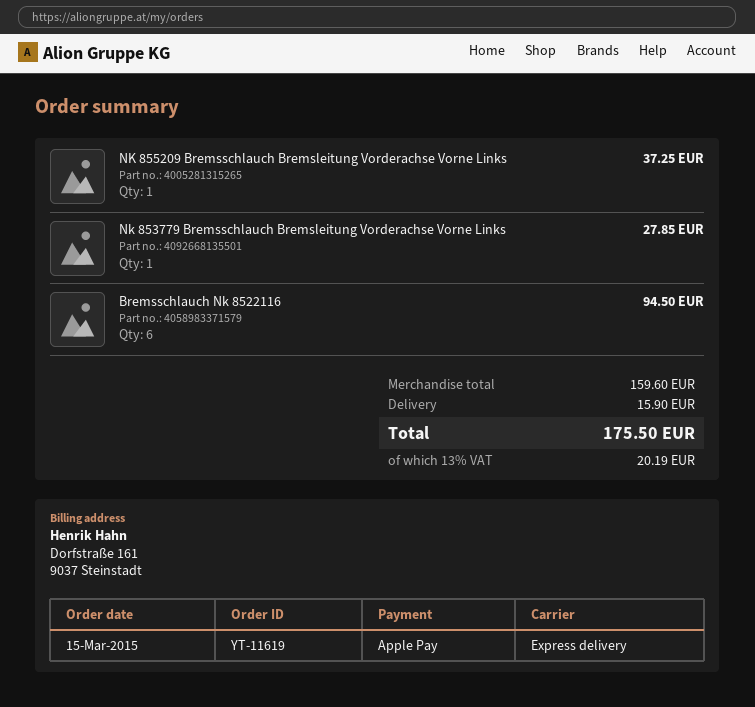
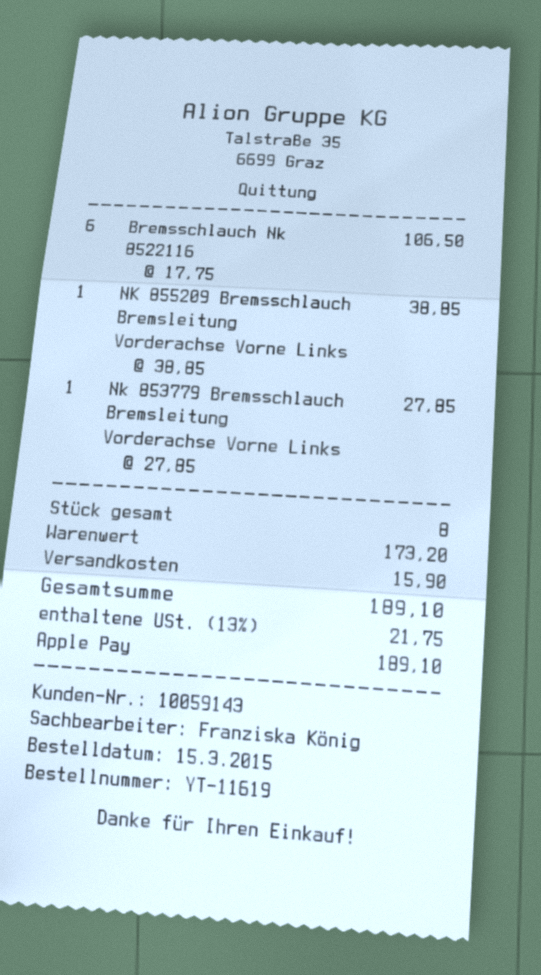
NK 855209 Bremsschlauch Bremsleitung Vorderachse Vorne Links: 1 for 37.25 -> 1 for 38.85
Bremsschlauch Nk 8522116: 6 for 94.50 -> 6 for 106.50
subtotal: 159.60 -> 173.20
tax: 13% = 20.19 -> 13% = 21.75
total: 175.50 -> 189.10

